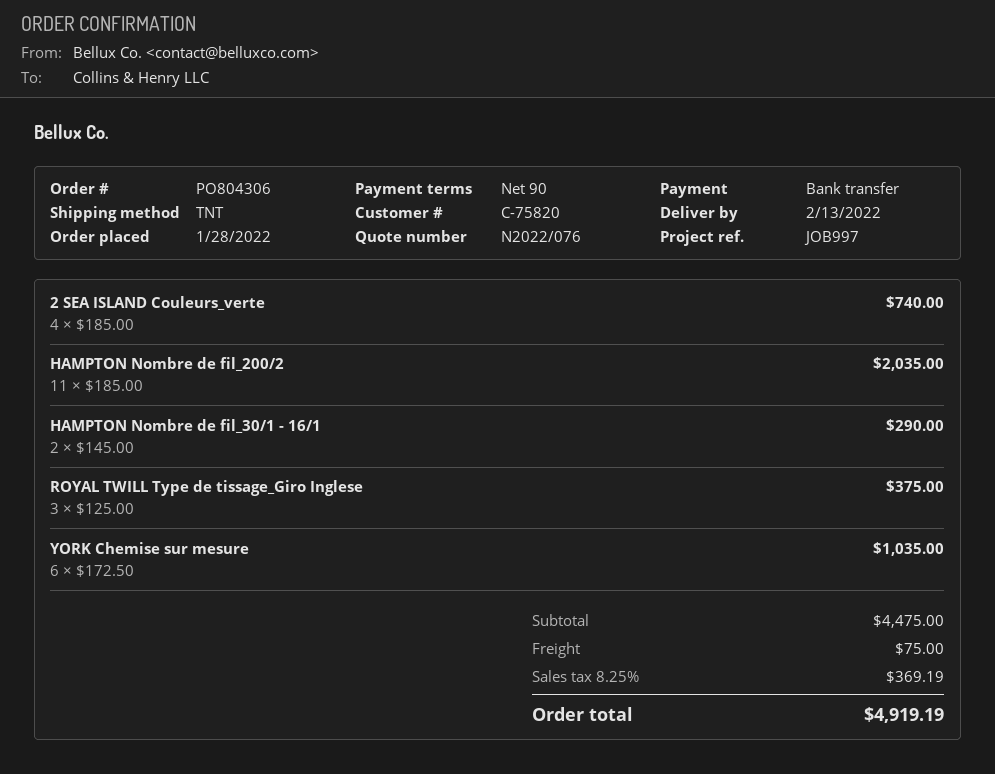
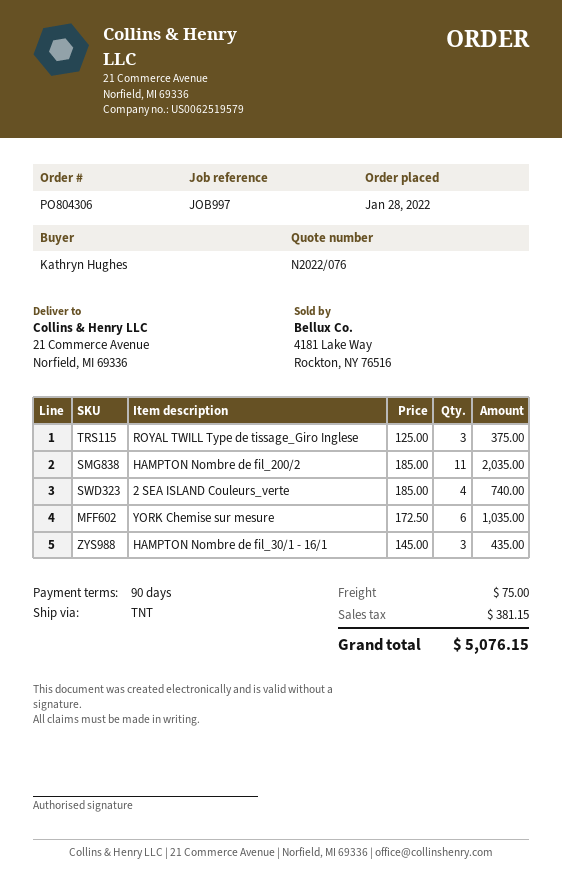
HAMPTON Nombre de fil_30/1 - 16/1: 2 x 145.00 = 290.00 -> 3 x 145.00 = 435.00
tax: 369.19 -> 381.15
total: 4919.19 -> 5076.15

